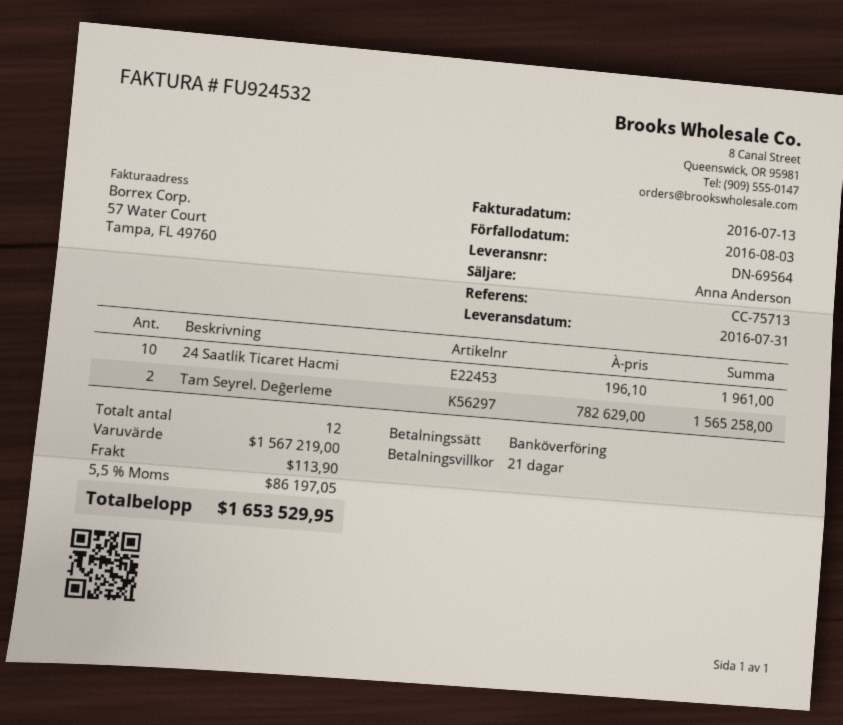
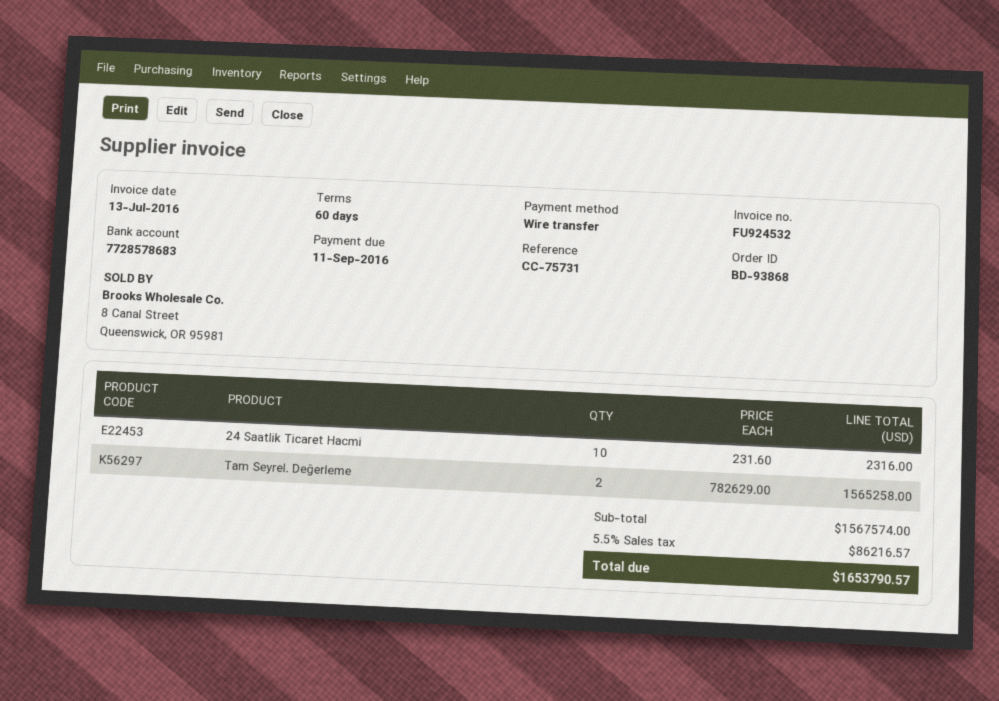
payment terms: 21 days -> 60 days
due date: 2016-08-03 -> 2016-09-11
reference: CC-75713 -> CC-75731
24 Saatlik Ticaret Hacmi: 10 x 196.10 = 1961.00 -> 10 x 231.60 = 2316.00
subtotal: 1567219.00 -> 1567574.00
shipping: 113.90 -> none
tax: 5.5% = 86197.05 -> 5.5% = 86216.57
total: 1653529.95 -> 1653790.57

